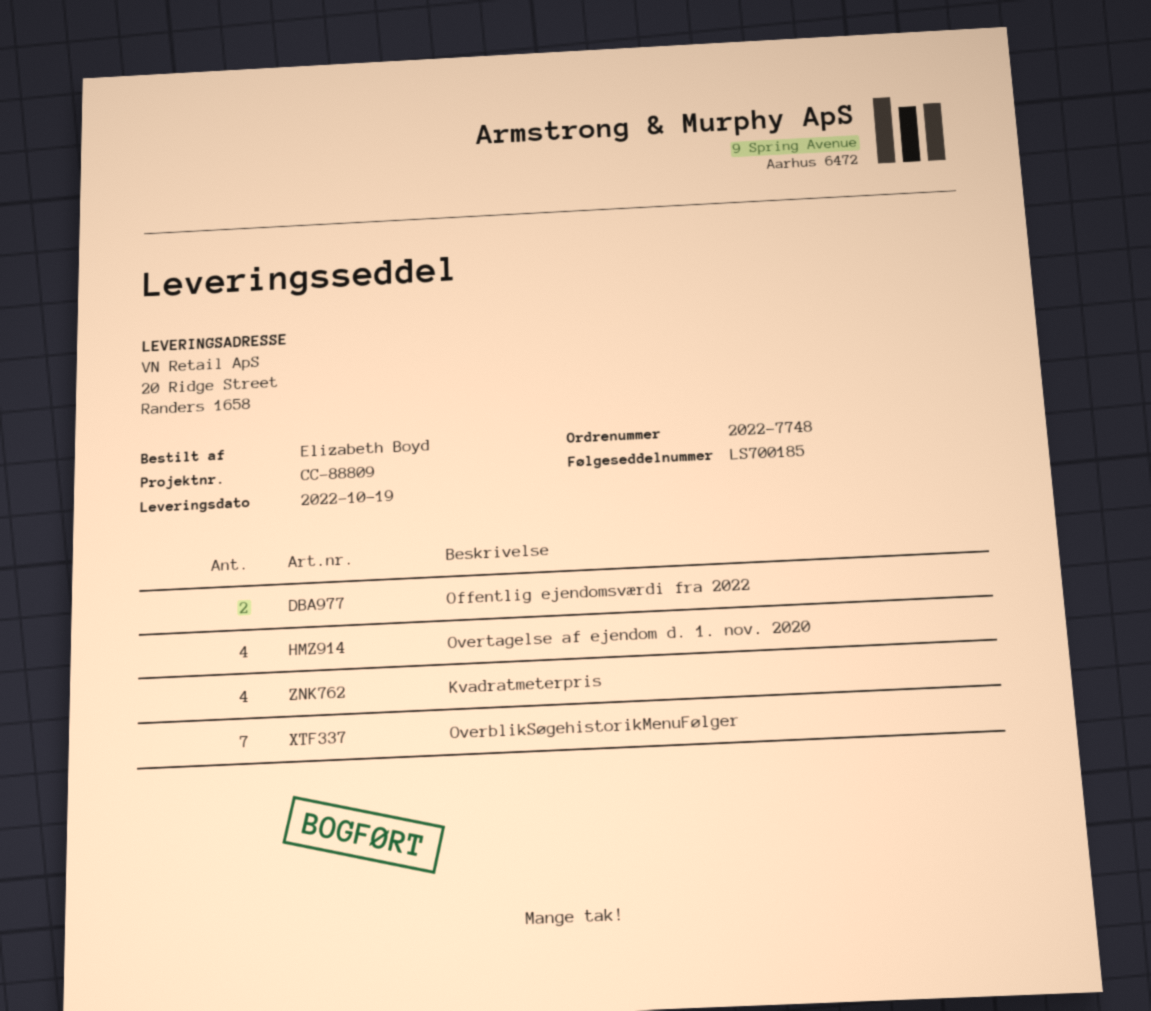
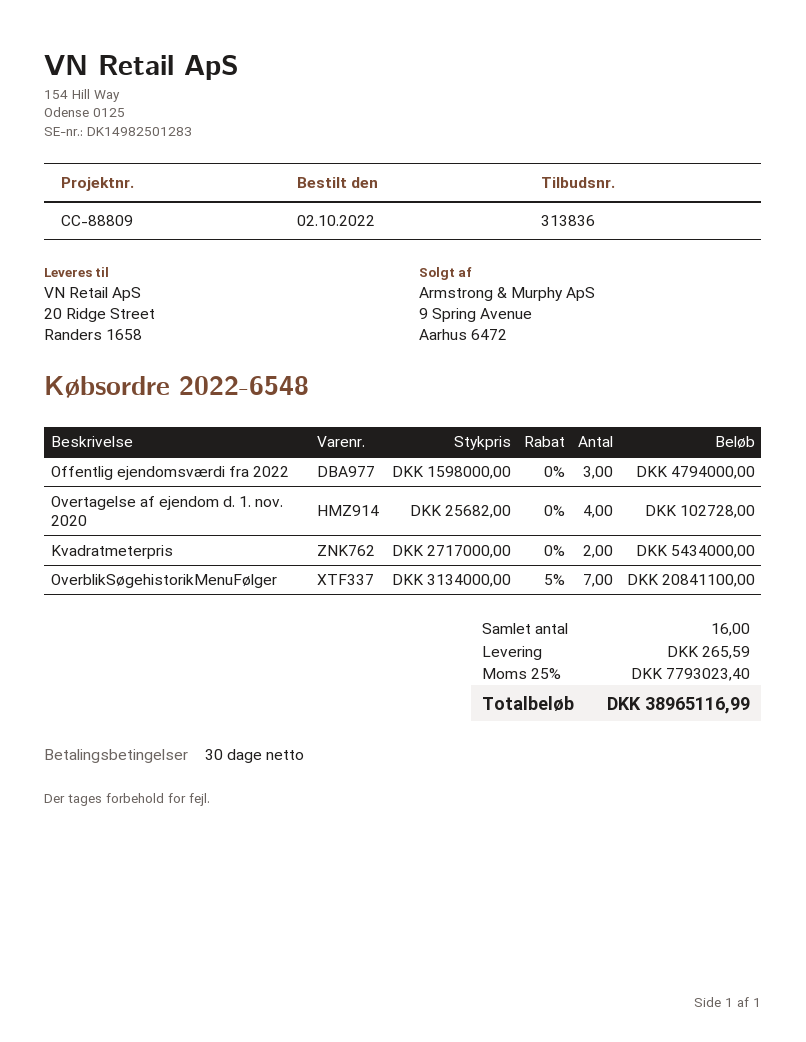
order number: 2022-7748 -> 2022-6548
Offentlig ejendomsværdi fra 2022: 2 -> 3
Kvadratmeterpris: 4 -> 2

